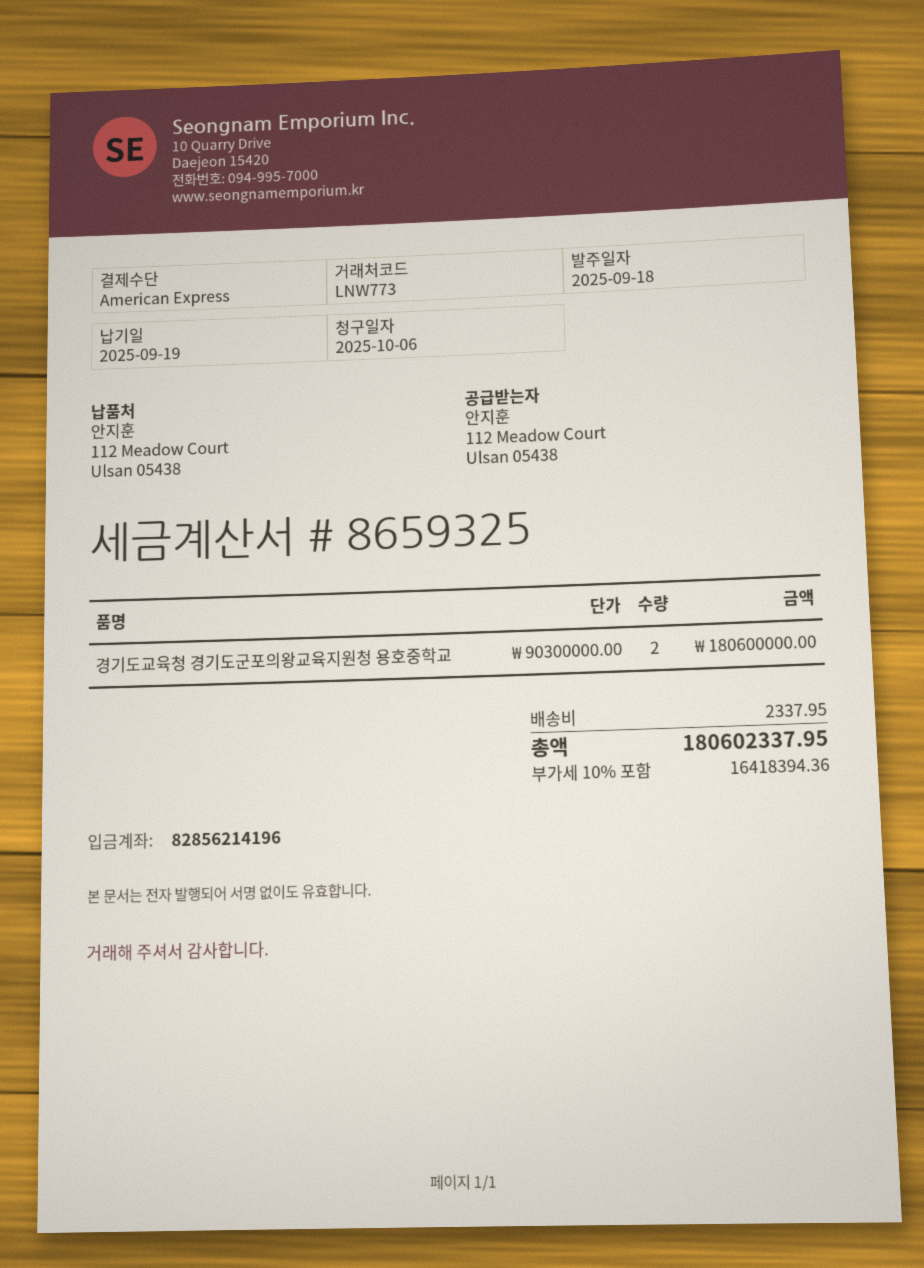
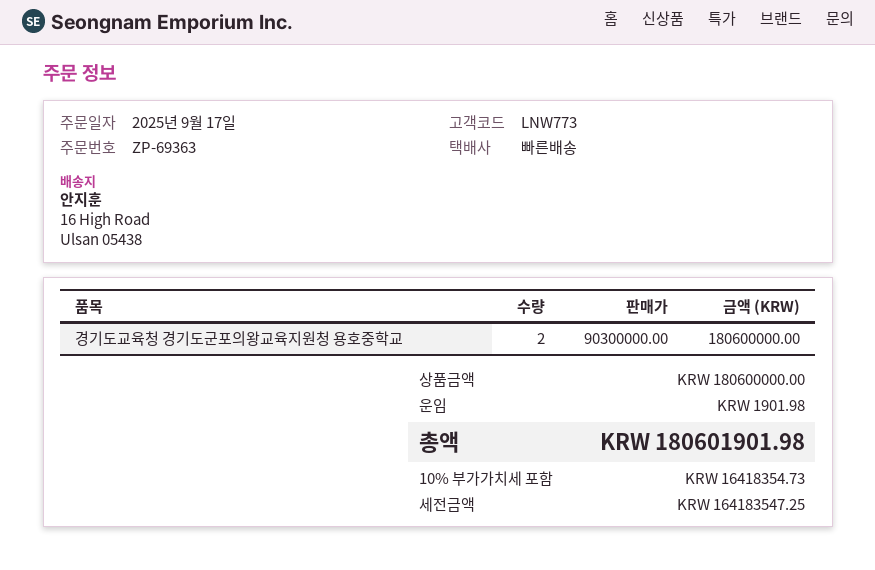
order date: 2025-09-18 -> 2025-09-17
ship to: 112 Meadow Court, Ulsan 05438 -> 16 High Road, Ulsan 05438
shipping: 2337.95 -> 1901.98
tax: 10% = 16418394.36 -> 10% = 16418354.73
total: 180602337.95 -> 180601901.98

